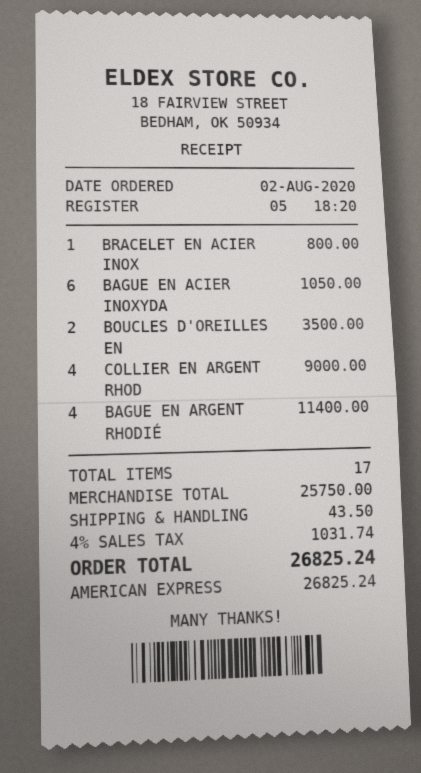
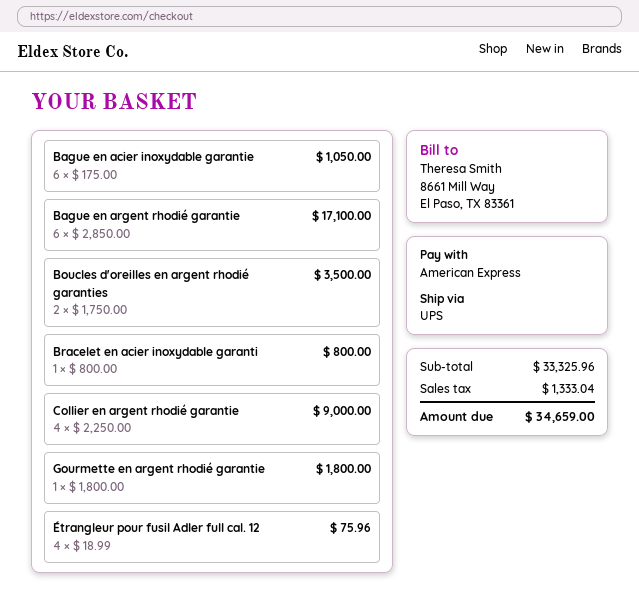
BAGUE EN ARGENT RHODIÉ: 4 for 11400.00 -> 6 for 17100.00
Gourmette en argent rhodié garantie: none -> 1 for 1800.00
Étrangleur pour fusil Adler full cal. 12: none -> 4 for 75.96
subtotal: 25750.00 -> 33325.96
shipping: 43.50 -> none
tax: 1031.74 -> 1333.04
total: 26825.24 -> 34659.00

